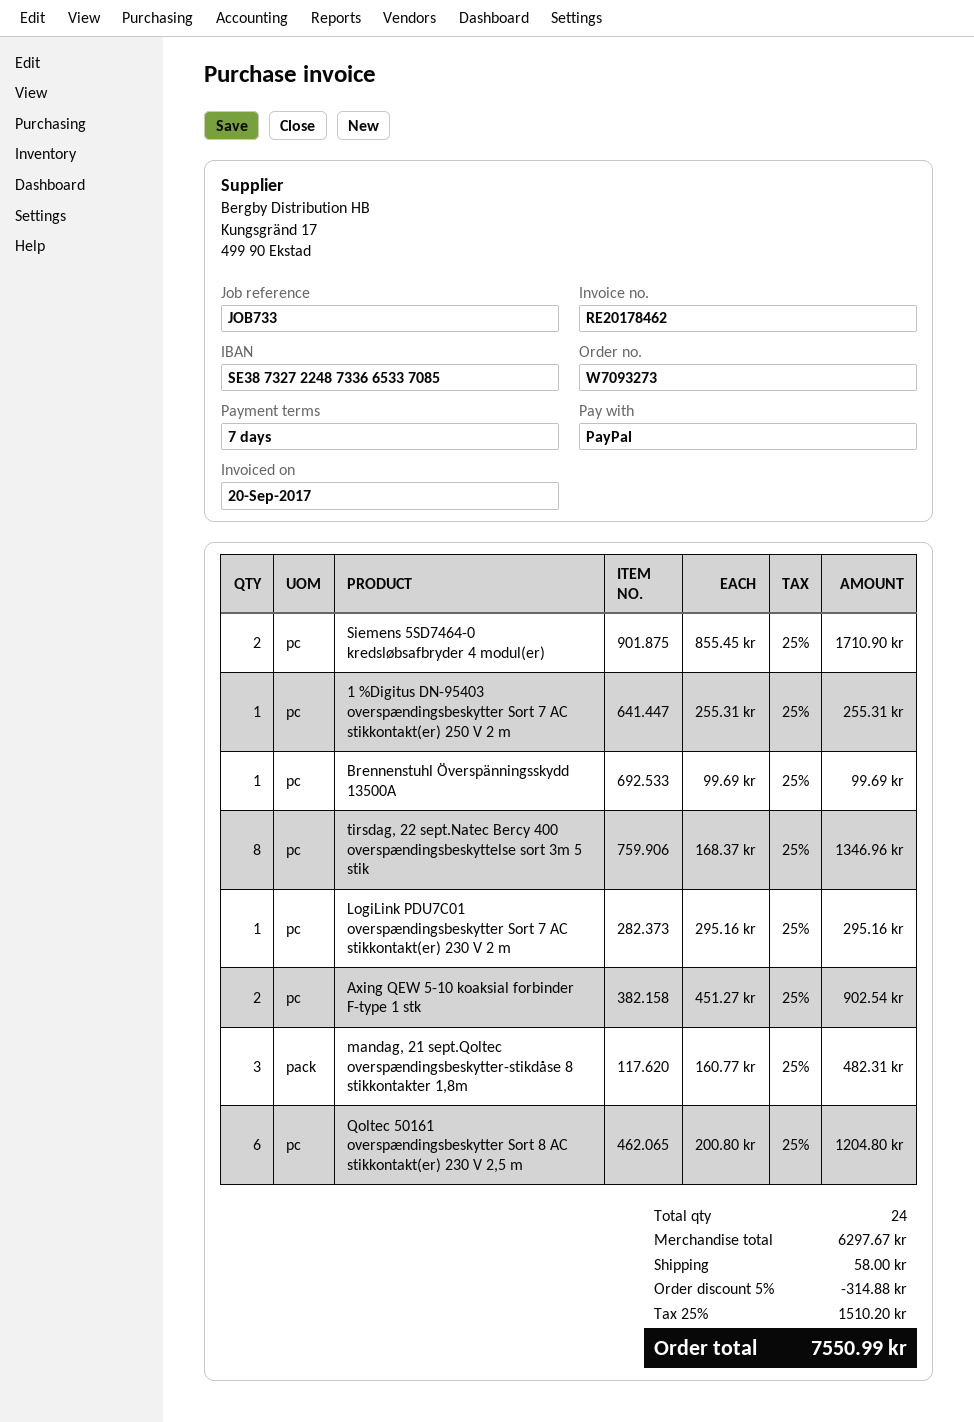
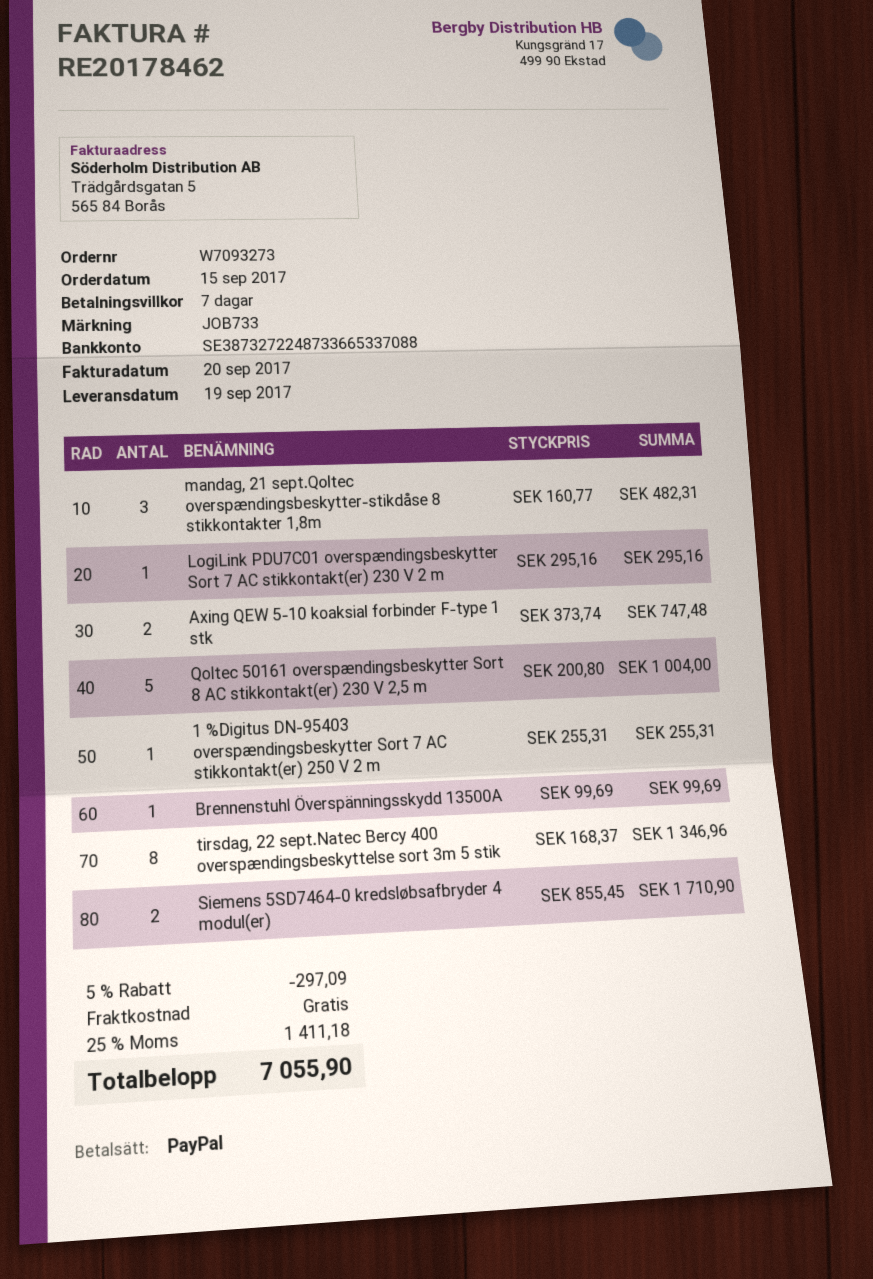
bank account: SE3873272248733665337085 -> SE3873272248733665337088
Axing QEW 5-10 koaksial forbinder F-type 1 stk: 2 x 451.27 = 902.54 -> 2 x 373.74 = 747.48
Qoltec 50161 overspændingsbeskytter Sort 8 AC stikkontakt(er) 230 V 2,5 m: 6 x 200.80 = 1204.80 -> 5 x 200.80 = 1004.00
discount: 5% = 314.88 -> 5% = 297.09
shipping: 58.00 -> 0.00
tax: 25% = 1510.20 -> 25% = 1411.18
total: 7550.99 -> 7055.90

